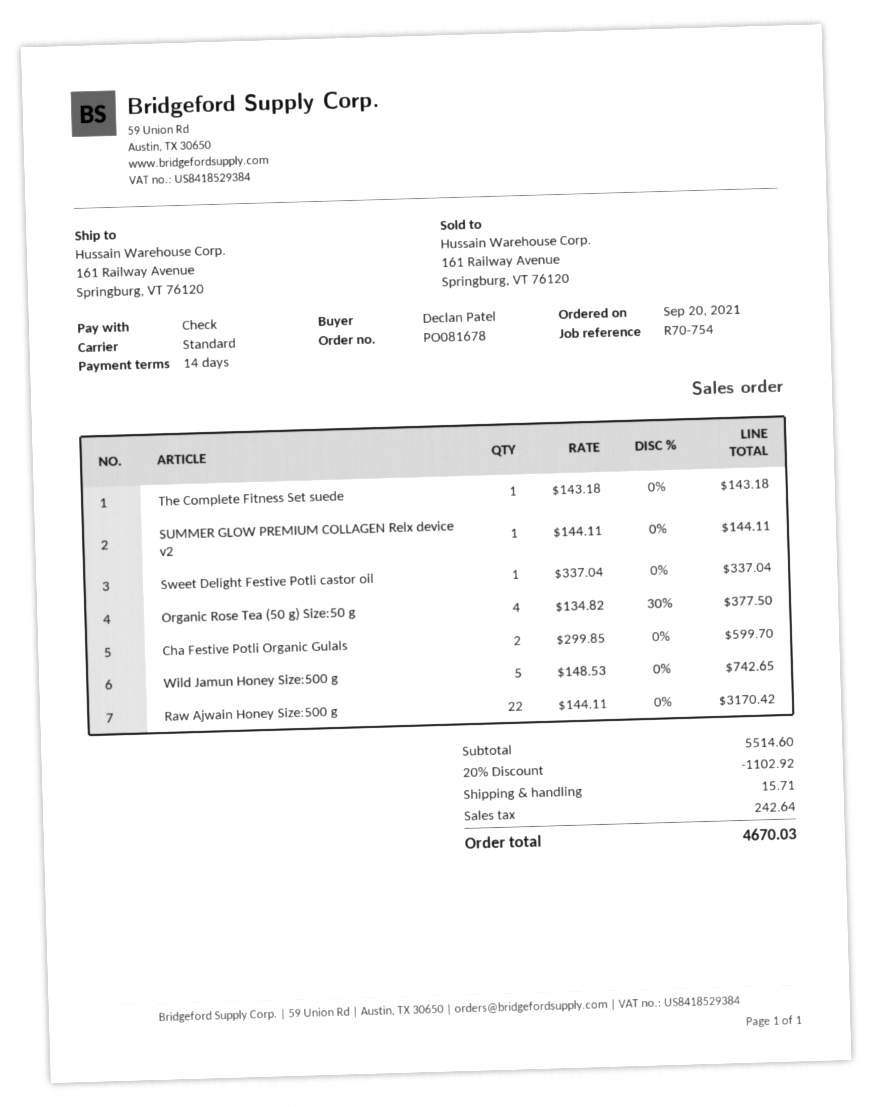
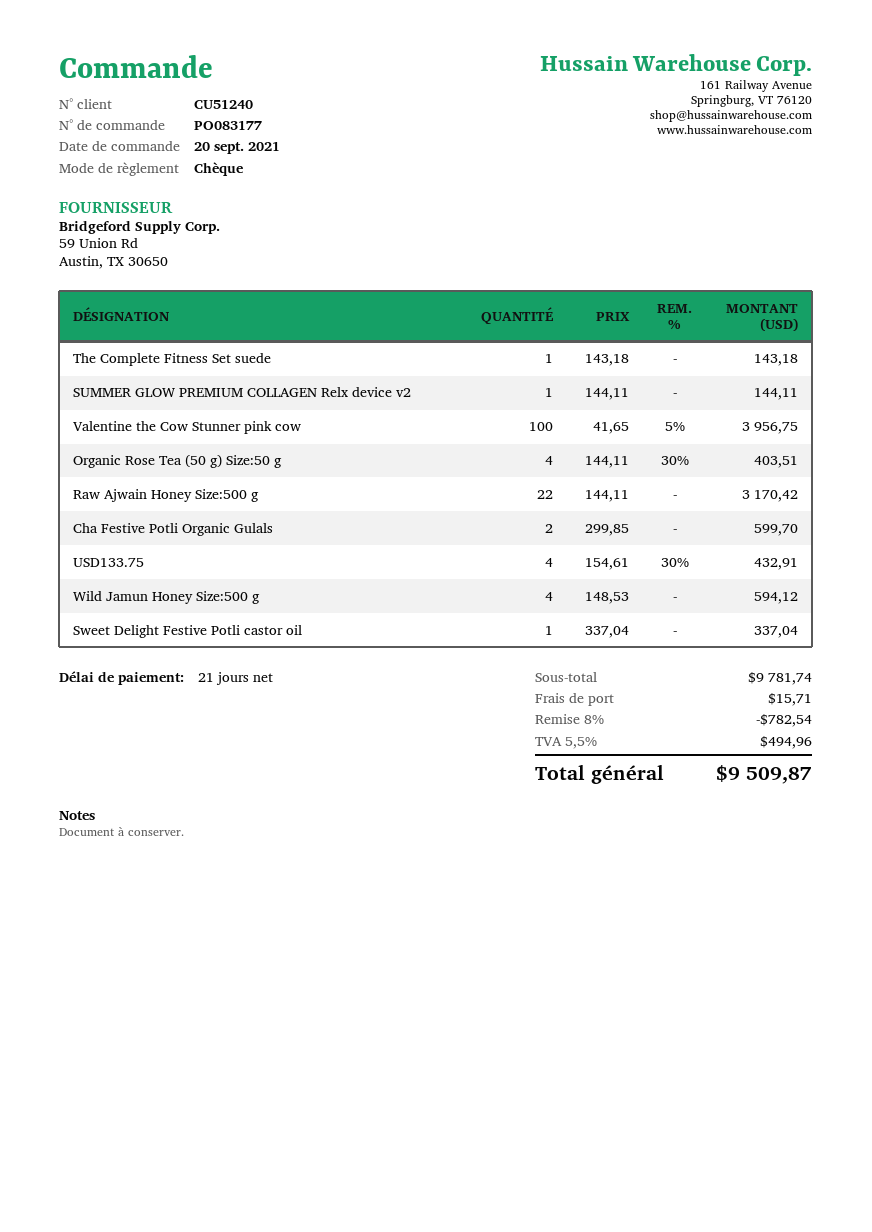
order number: PO081678 -> PO083177
payment terms: 14 days -> 21 days
Organic Rose Tea (50 g) Size:50 g: 4 x 134.82 - 30% = 377.50 -> 4 x 144.11 - 30% = 403.51
Wild Jamun Honey Size:500 g: 5 x 148.53 = 742.65 -> 4 x 148.53 = 594.12
Valentine the Cow Stunner pink cow: none -> 100 x 41.65 - 5% = 3956.75
USD133.75: none -> 4 x 154.61 - 30% = 432.91
subtotal: 5514.60 -> 9781.74
discount: 20% = 1102.92 -> 8% = 782.54
tax: 242.64 -> 494.96
total: 4670.03 -> 9509.87

